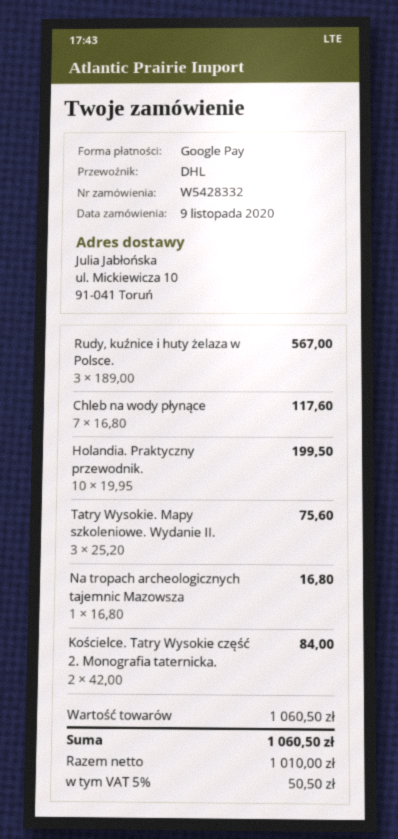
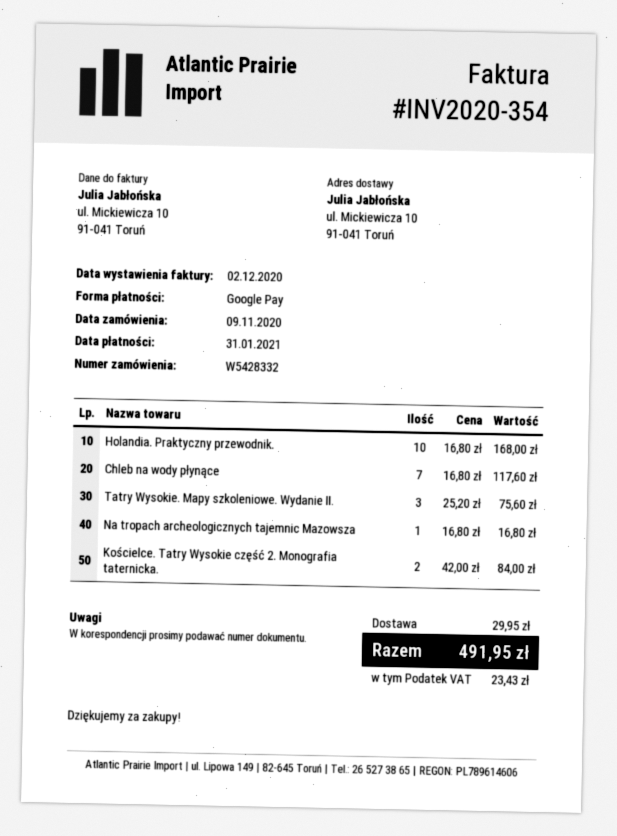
Rudy, kuźnice i huty żelaza w Polsce.: 3 x 189.00 = 567.00 -> none
Holandia. Praktyczny przewodnik.: 10 x 19.95 = 199.50 -> 10 x 16.80 = 168.00
shipping: none -> 29.95
tax: 50.50 -> 23.43
total: 1060.50 -> 491.95

